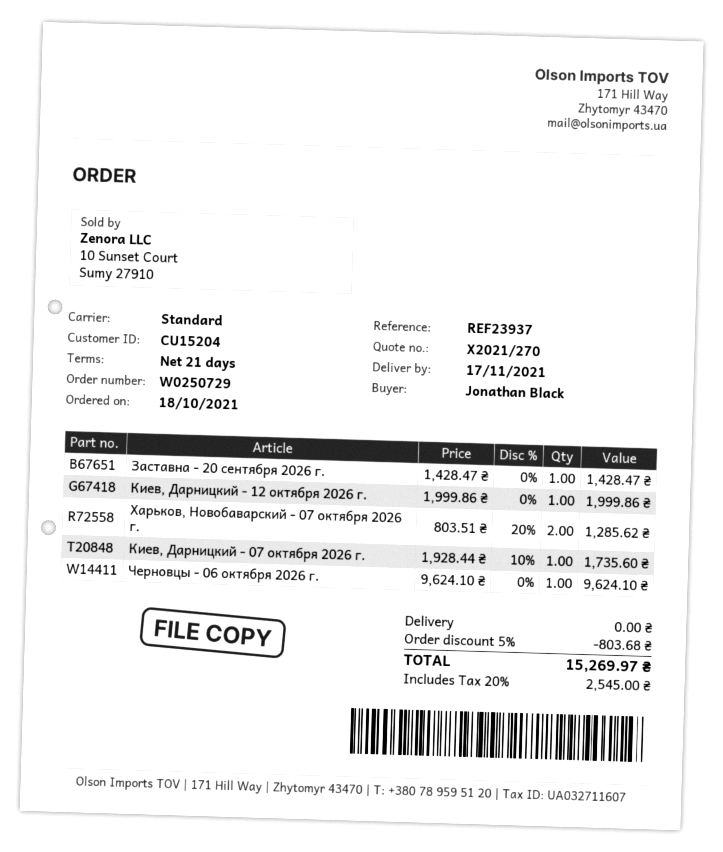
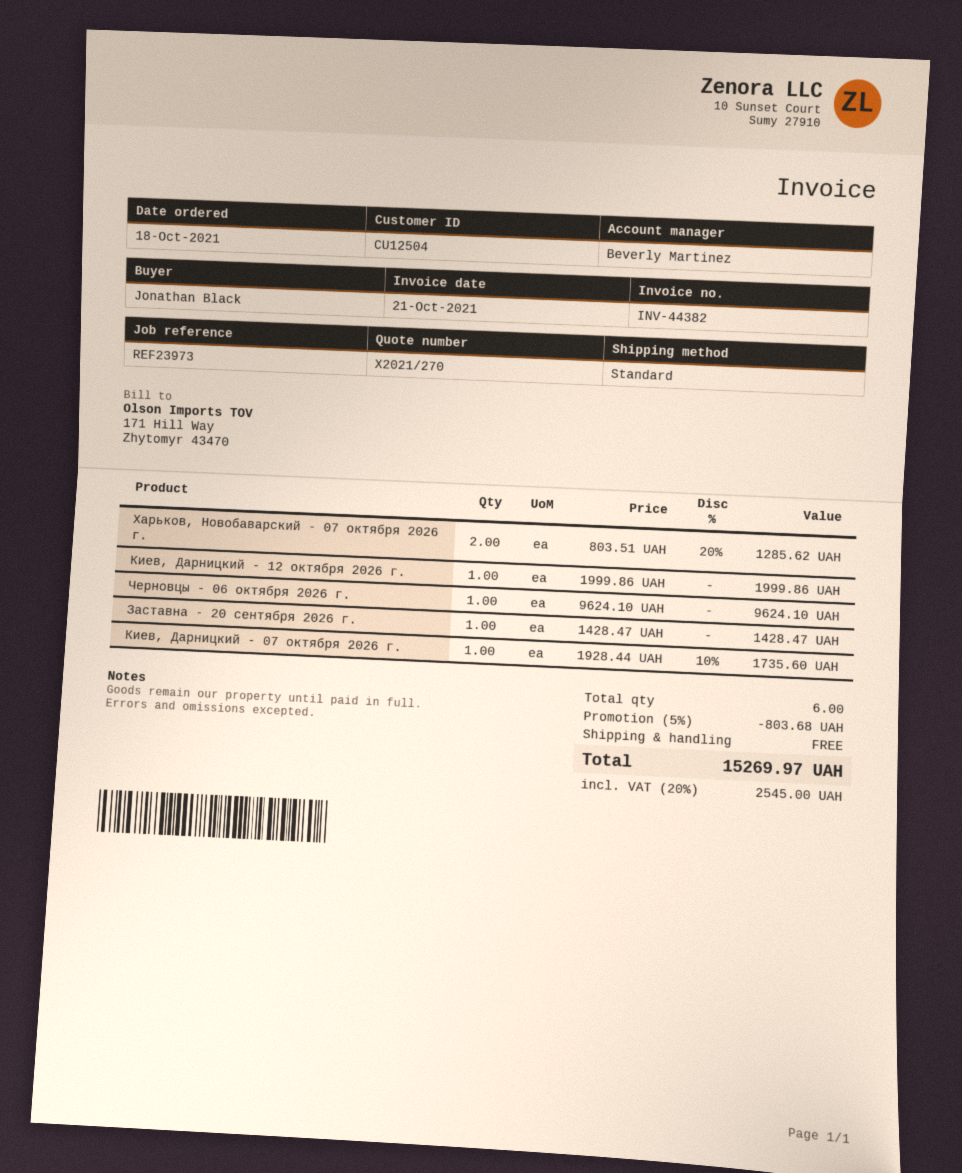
customer number: CU15204 -> CU12504
reference: REF23937 -> REF23973

